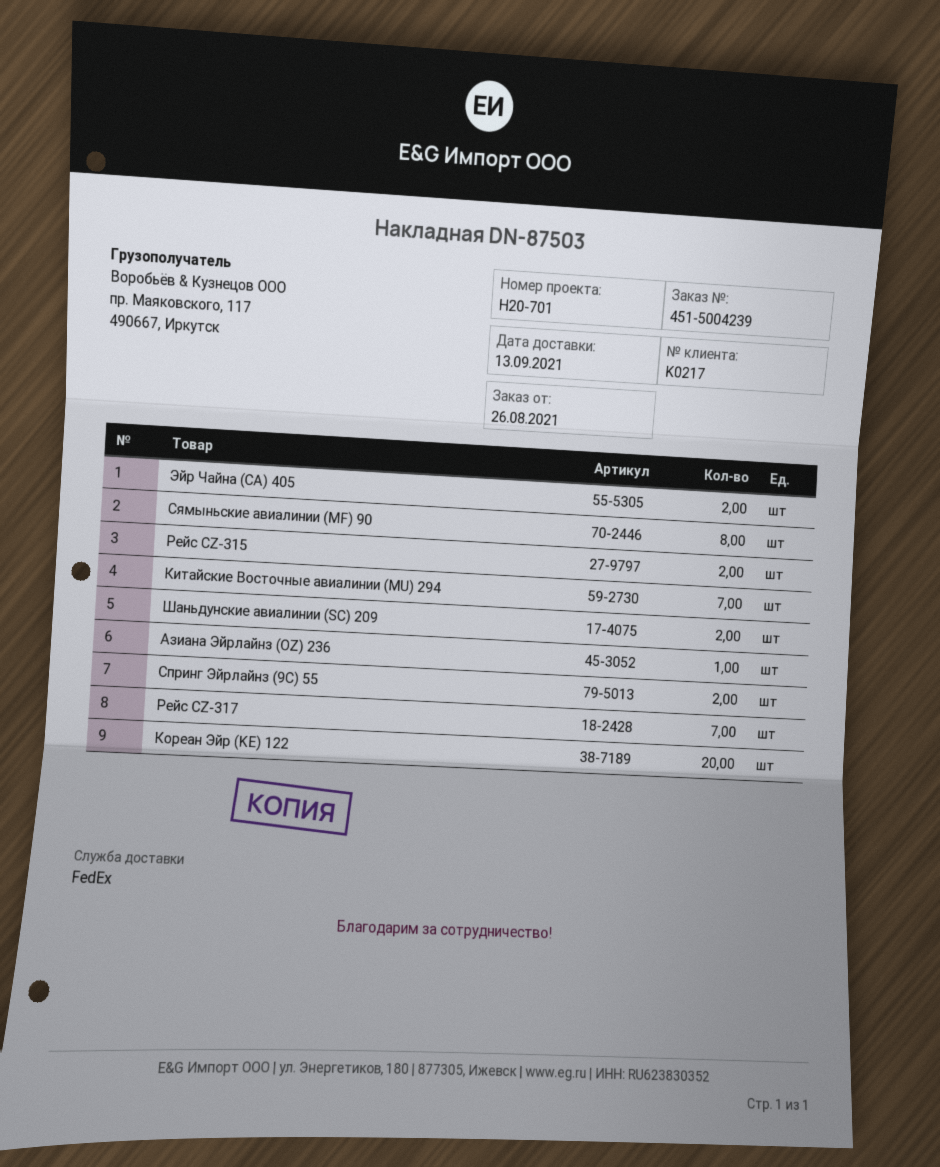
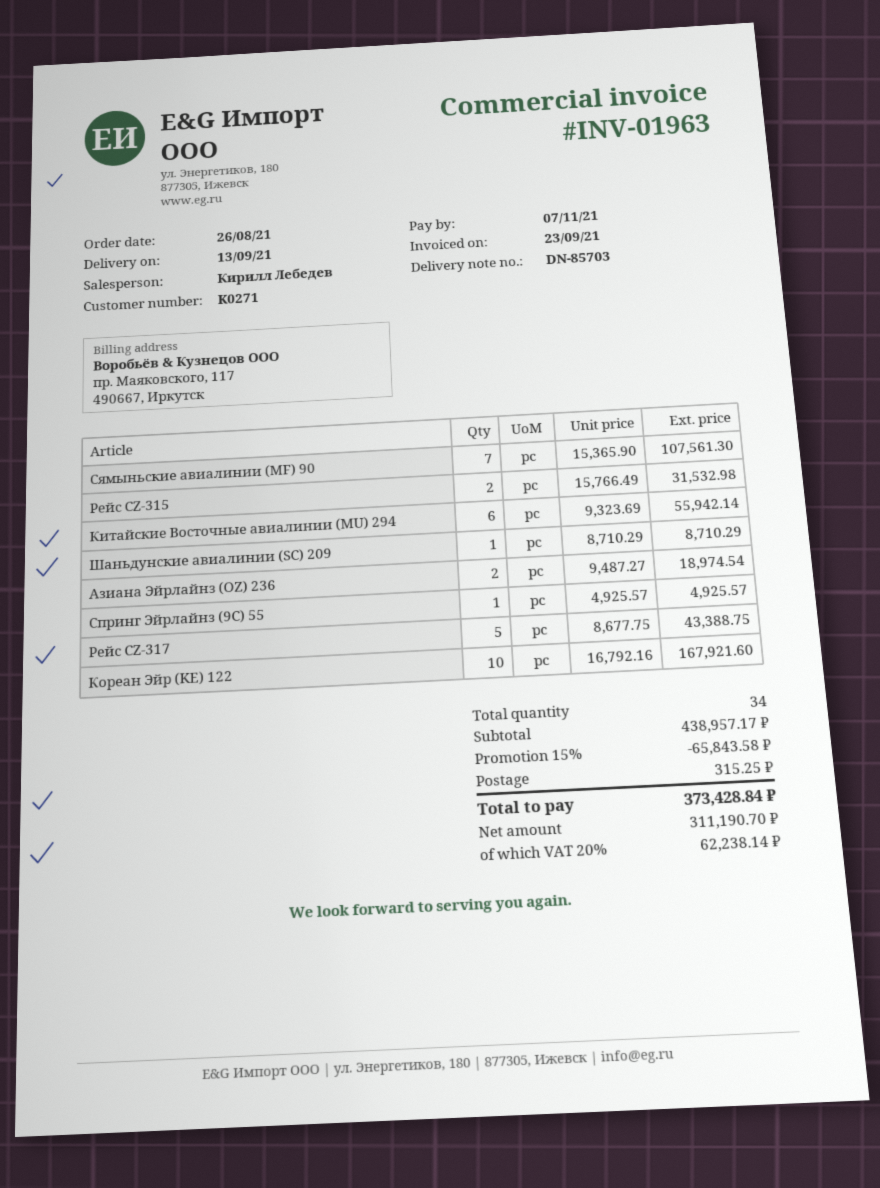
delivery note number: DN-87503 -> DN-85703
customer number: K0217 -> K0271
Эйр Чайна (CA) 405: 2 -> none
Сямыньские авиалинии (MF) 90: 8 -> 7
Китайские Восточные авиалинии (MU) 294: 7 -> 6
Шаньдунские авиалинии (SC) 209: 2 -> 1
Азиана Эйрлайнз (OZ) 236: 1 -> 2
Спринг Эйрлайнз (9C) 55: 2 -> 1
Рейс CZ-317: 7 -> 5
Кореан Эйр (KE) 122: 20 -> 10

